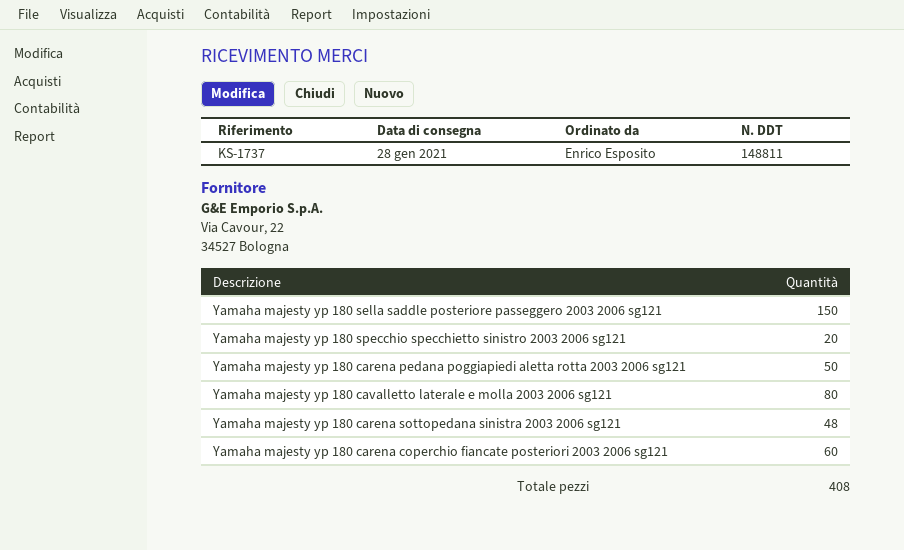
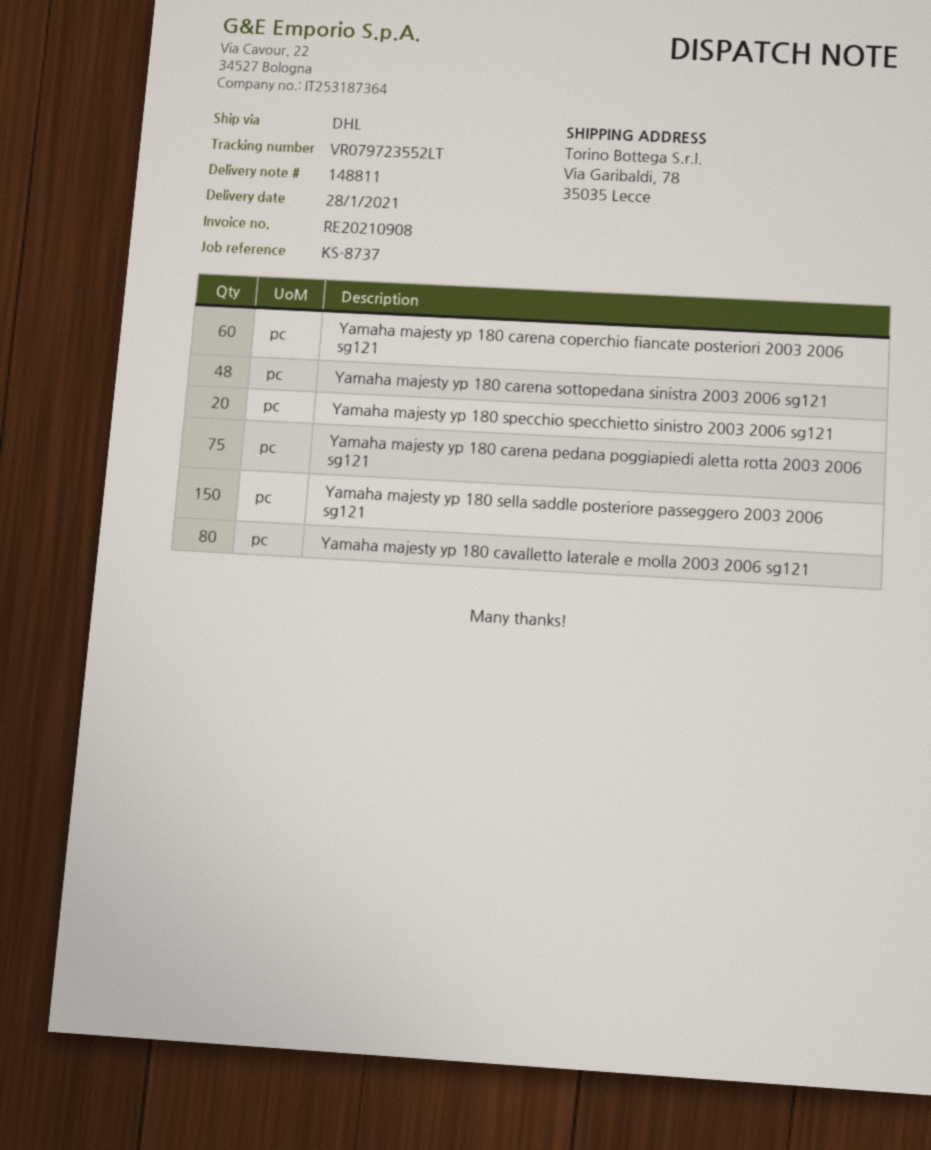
reference: KS-1737 -> KS-8737
Yamaha majesty yp 180 carena pedana poggiapiedi aletta rotta 2003 2006 sg121: 50 -> 75

